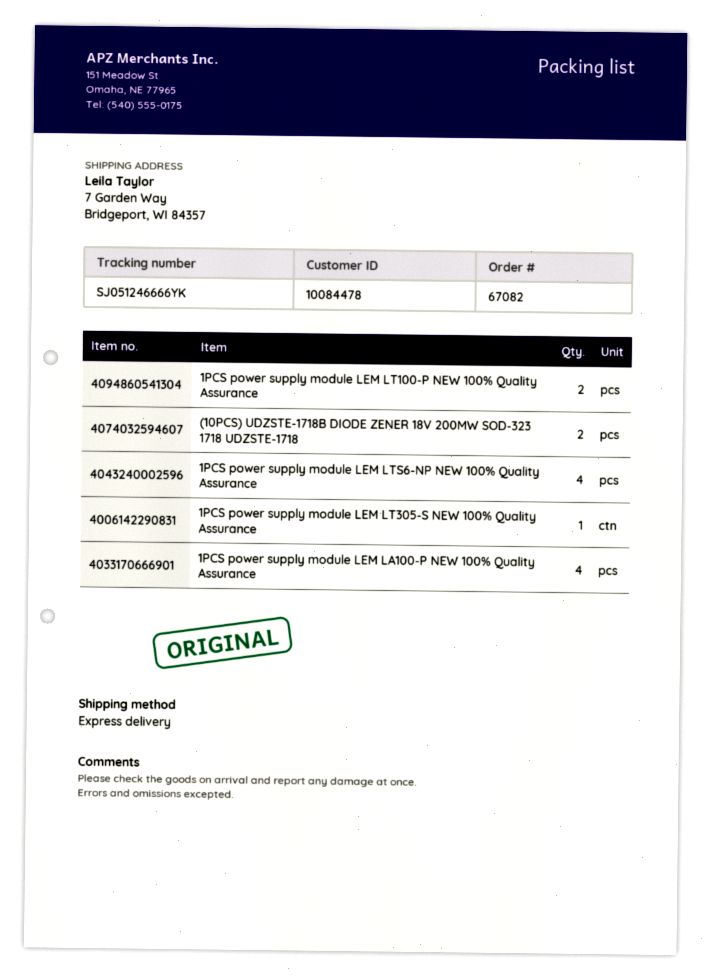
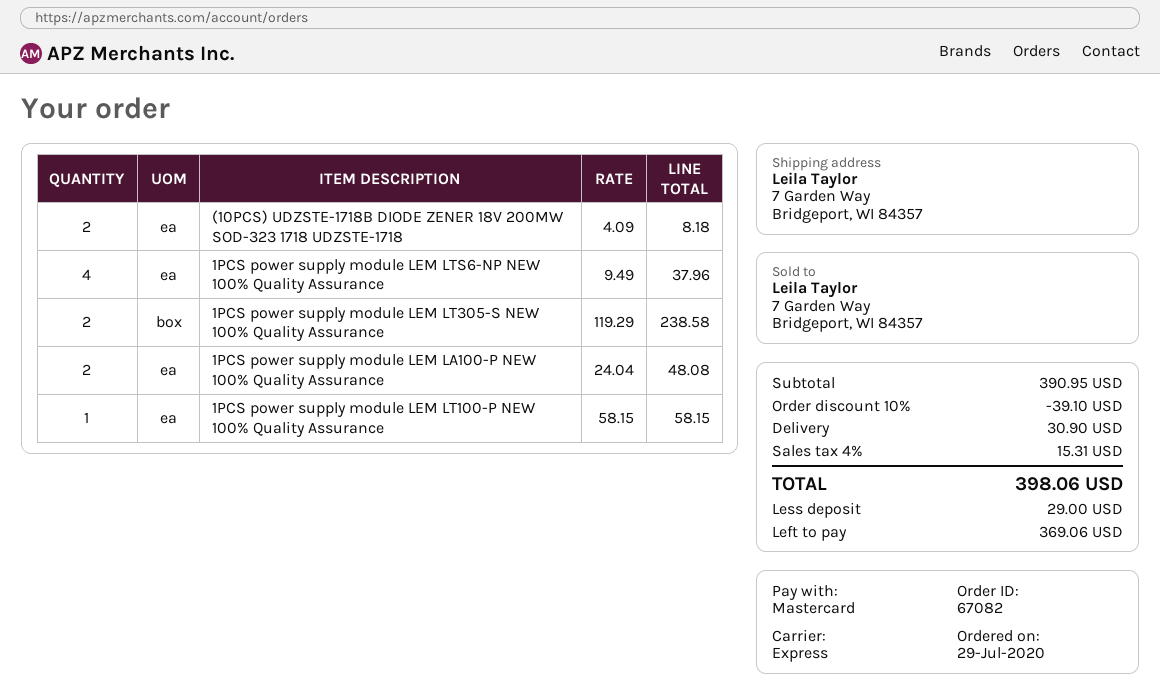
1PCS power supply module LEM LT100-P NEW 100% Quality Assurance: 2 -> 1
1PCS power supply module LEM LT305-S NEW 100% Quality Assurance: 1 -> 2
1PCS power supply module LEM LA100-P NEW 100% Quality Assurance: 4 -> 2

